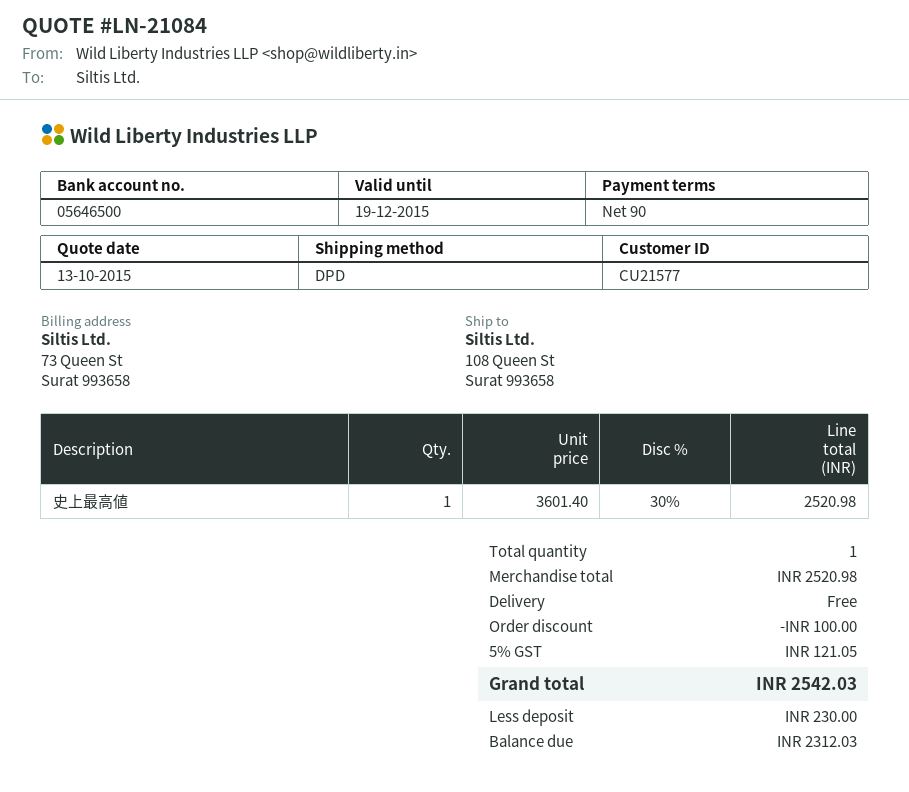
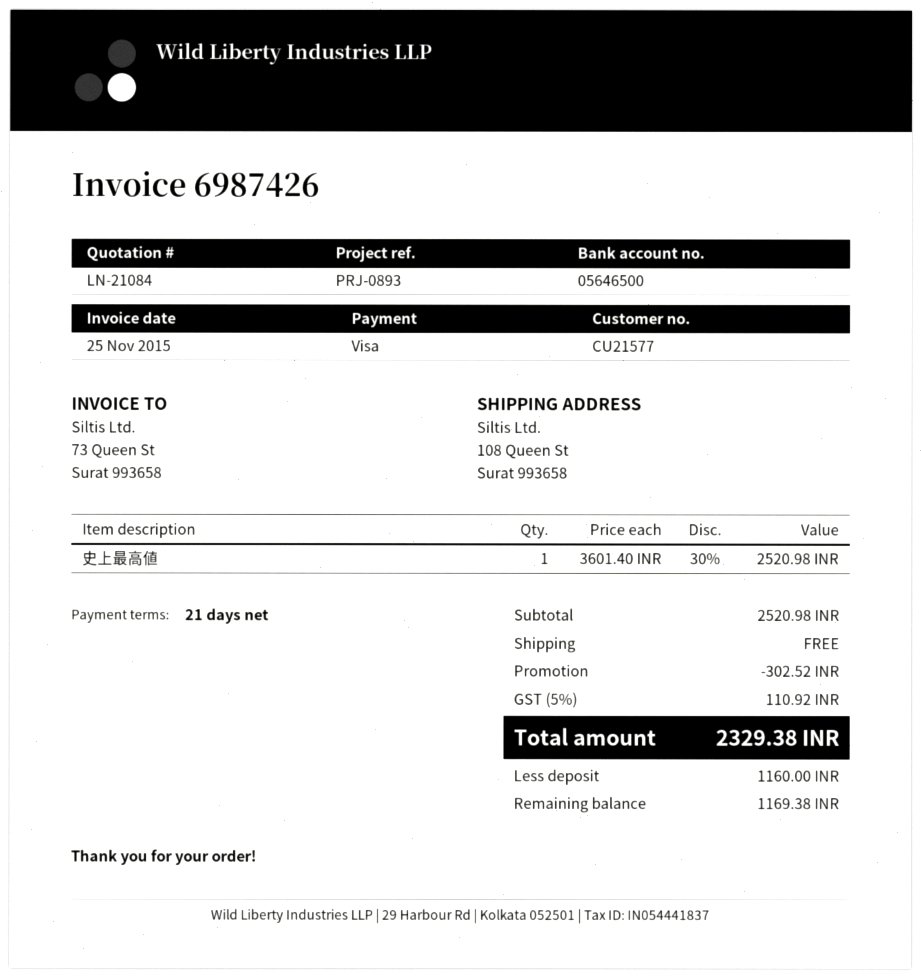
payment terms: 90 days -> 21 days
discount: 100.00 -> 302.52
tax: 5% = 121.05 -> 5% = 110.92
total: 2542.03 -> 2329.38
deposit: 230.00 -> 1160.00
balance: 2312.03 -> 1169.38

